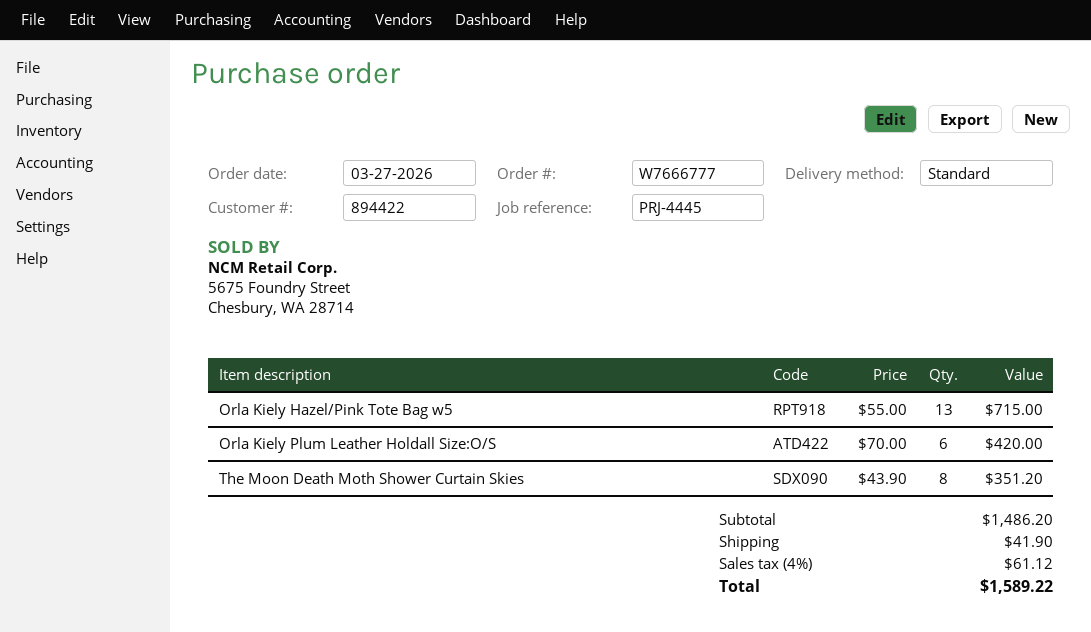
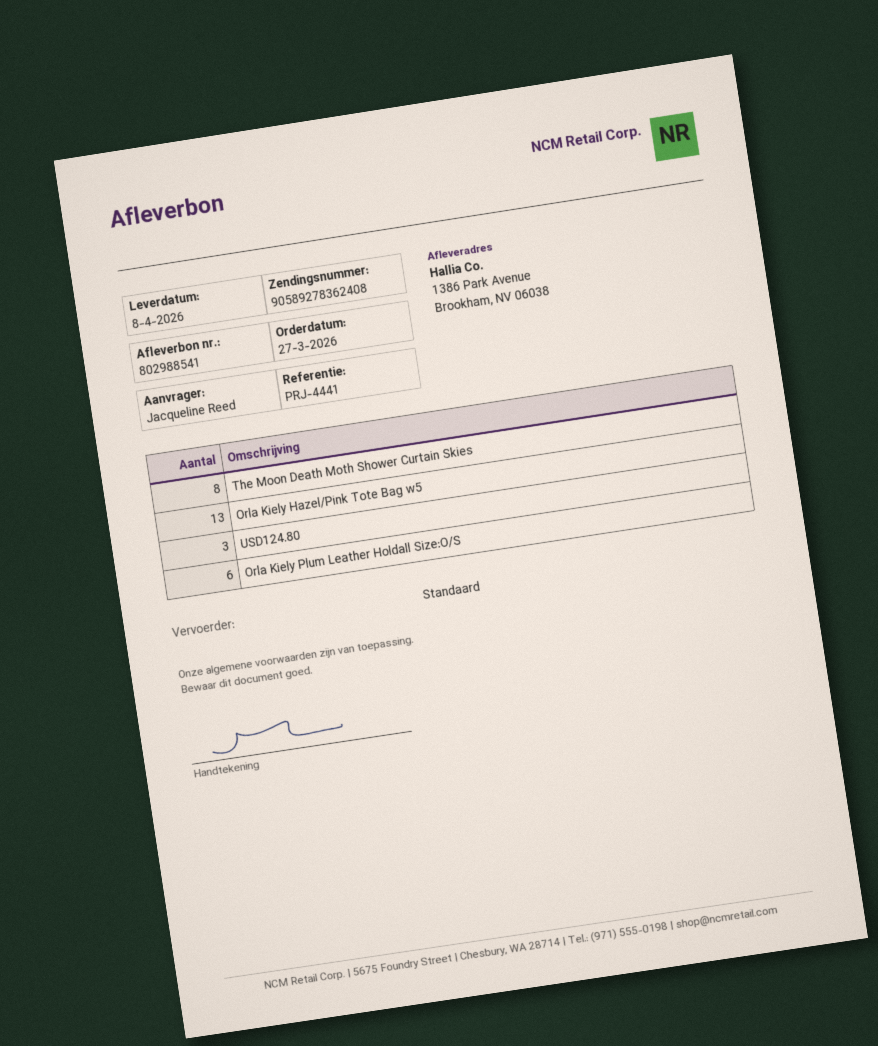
reference: PRJ-4445 -> PRJ-4441
USD124.80: none -> 3

